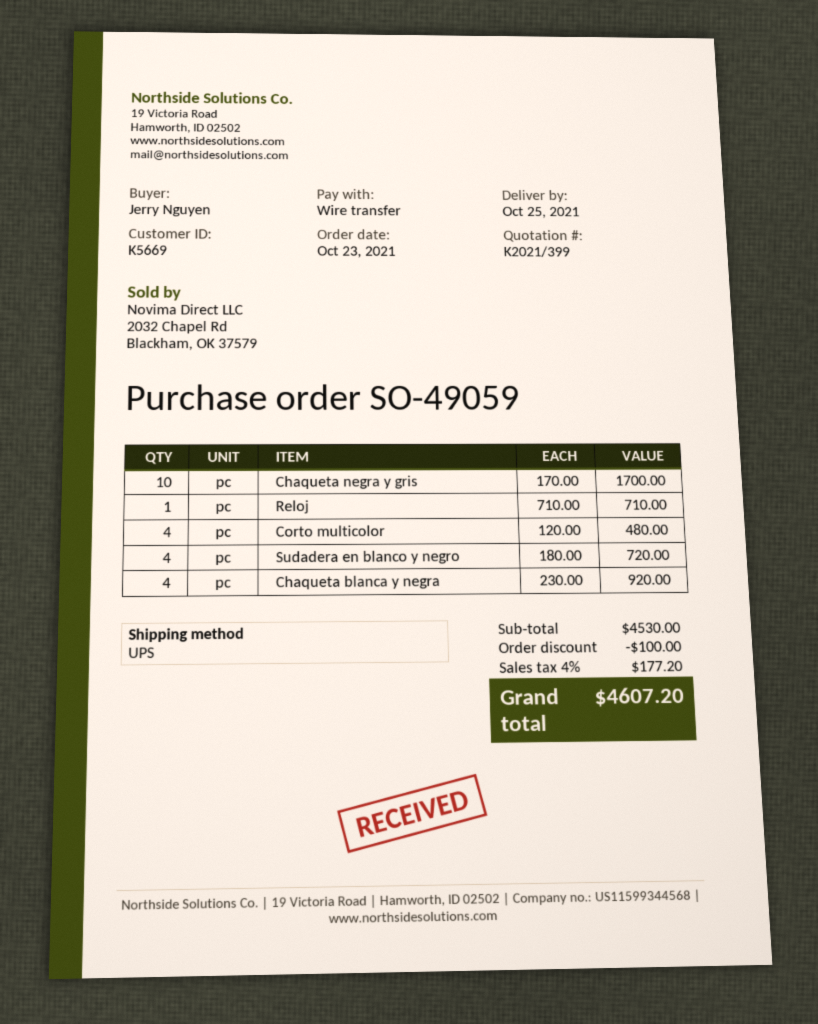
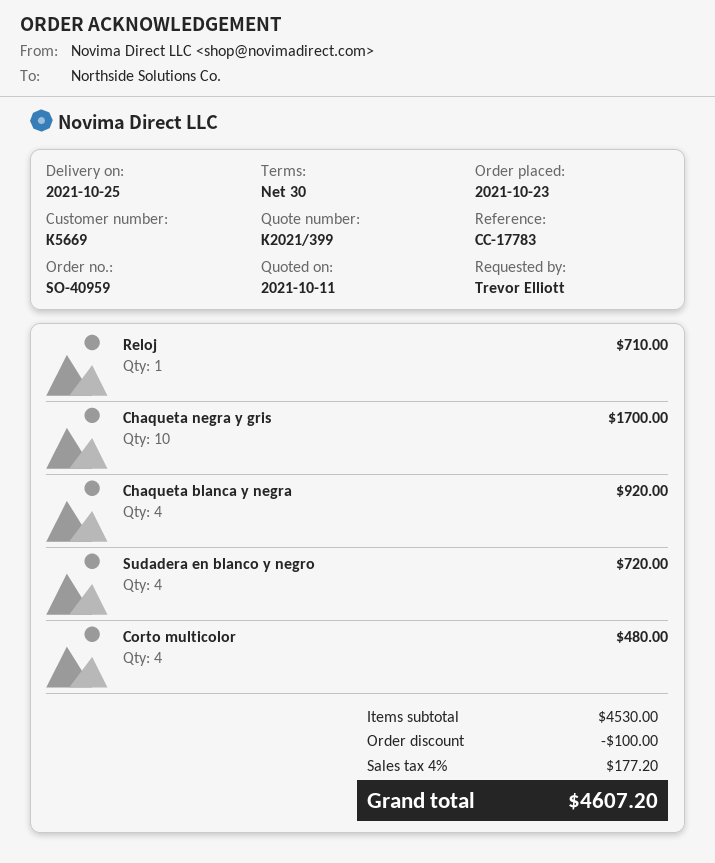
order number: SO-49059 -> SO-40959
ordered by: Jerry Nguyen -> Trevor Elliott

